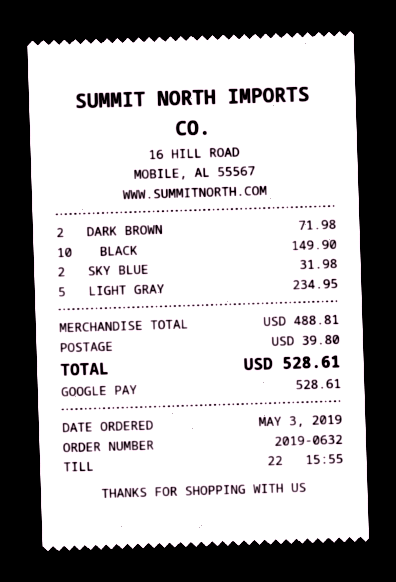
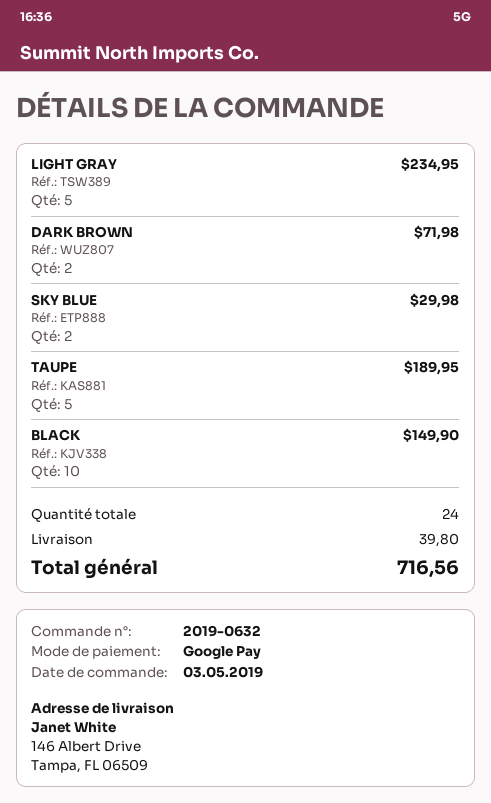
SKY BLUE: 2 for 31.98 -> 2 for 29.98
TAUPE: none -> 5 for 189.95
total: 528.61 -> 716.56

